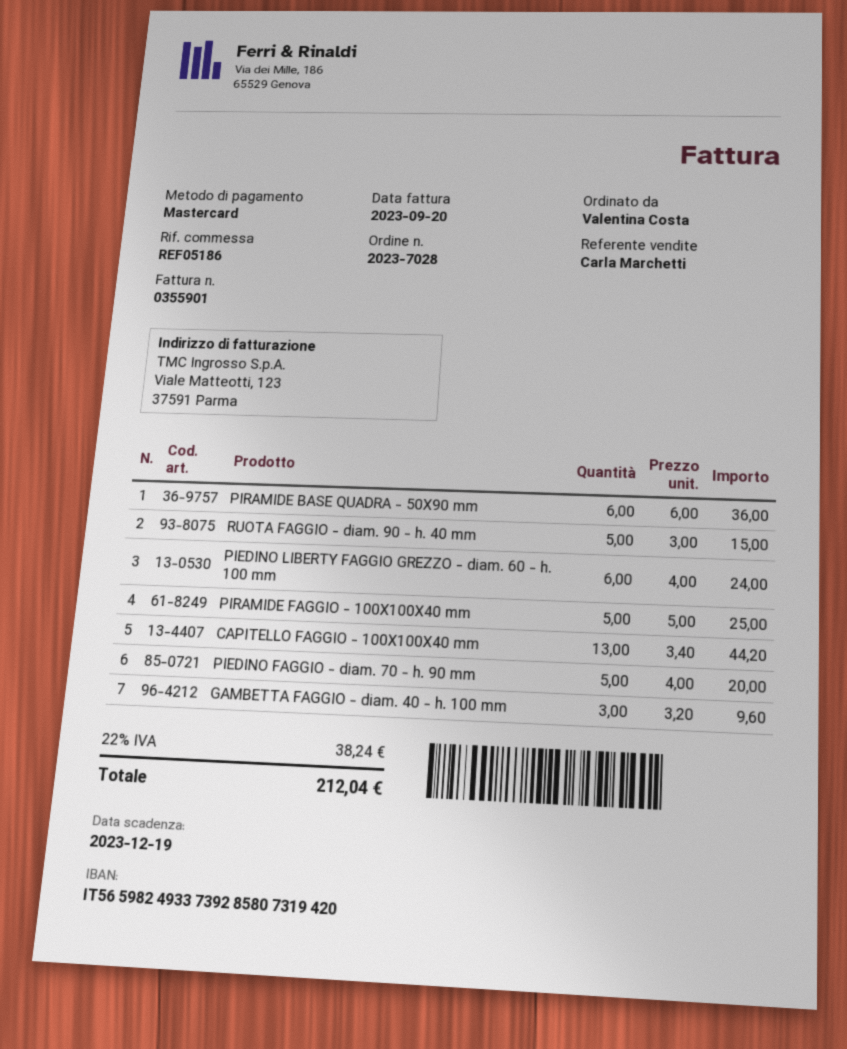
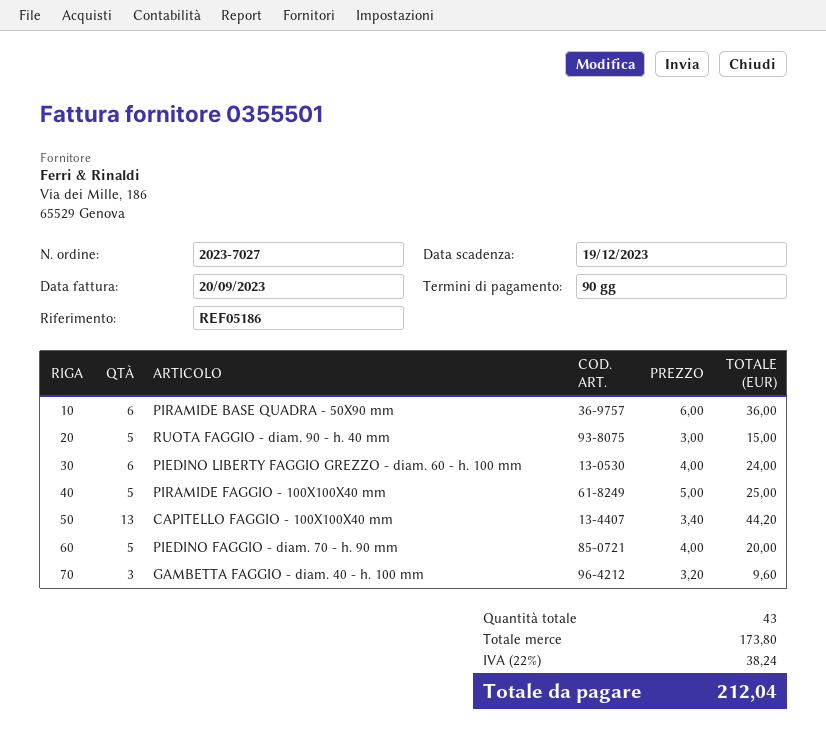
order number: 2023-7028 -> 2023-7027
invoice number: 0355901 -> 0355501

